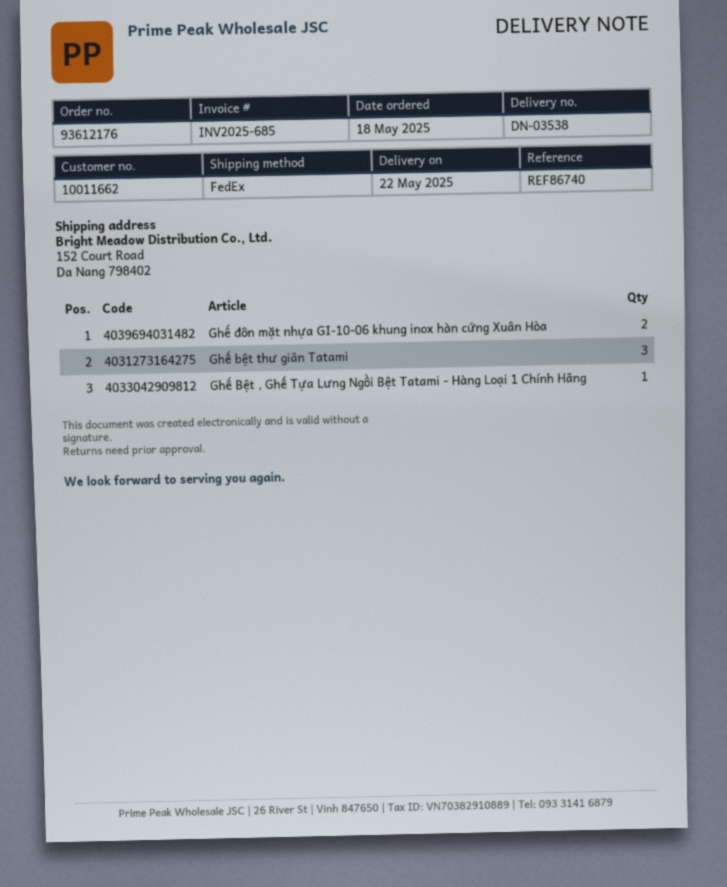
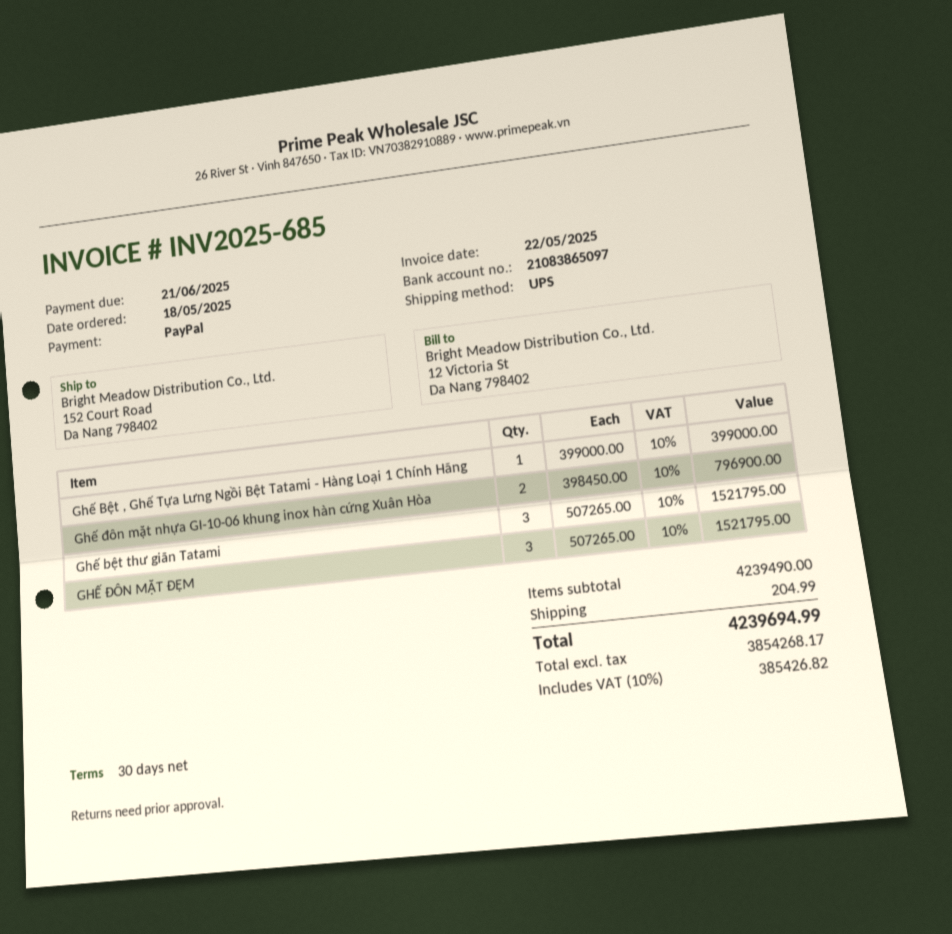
shipping method: FedEx -> UPS
GHẾ ĐÔN MẶT ĐỆM: none -> 3

